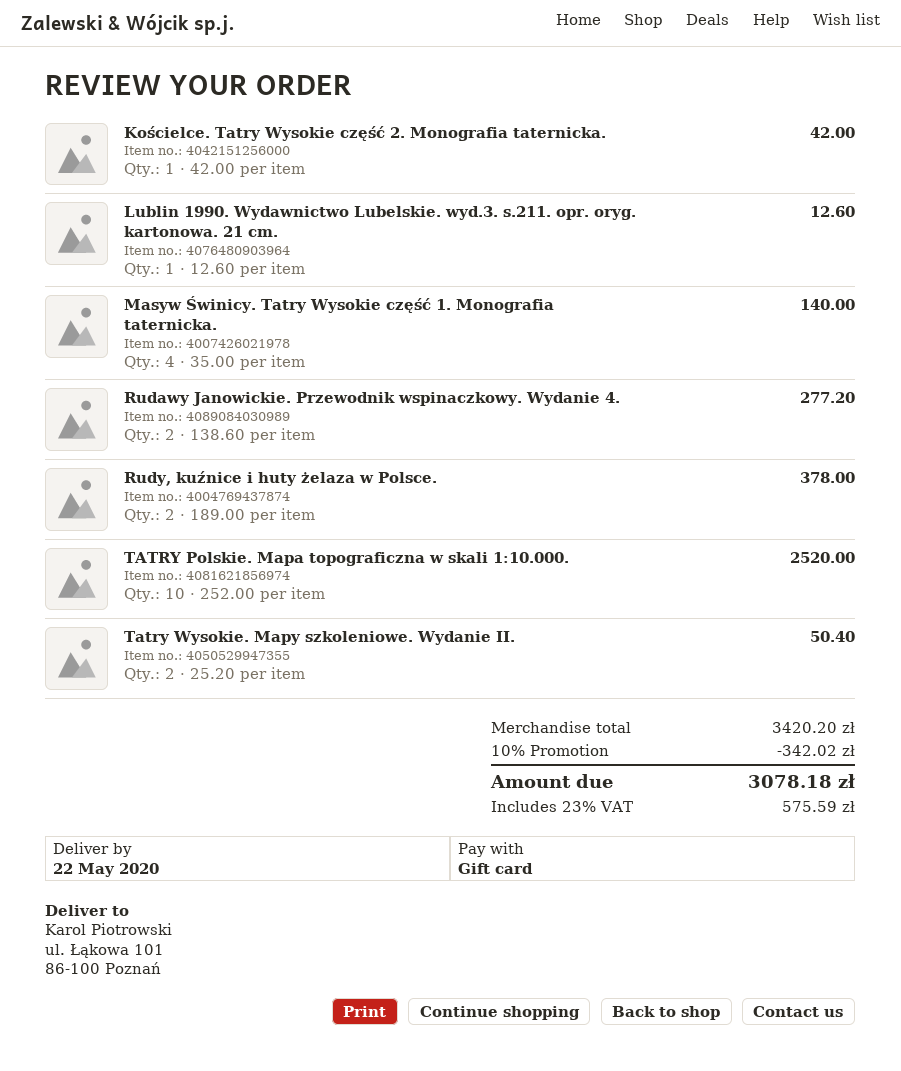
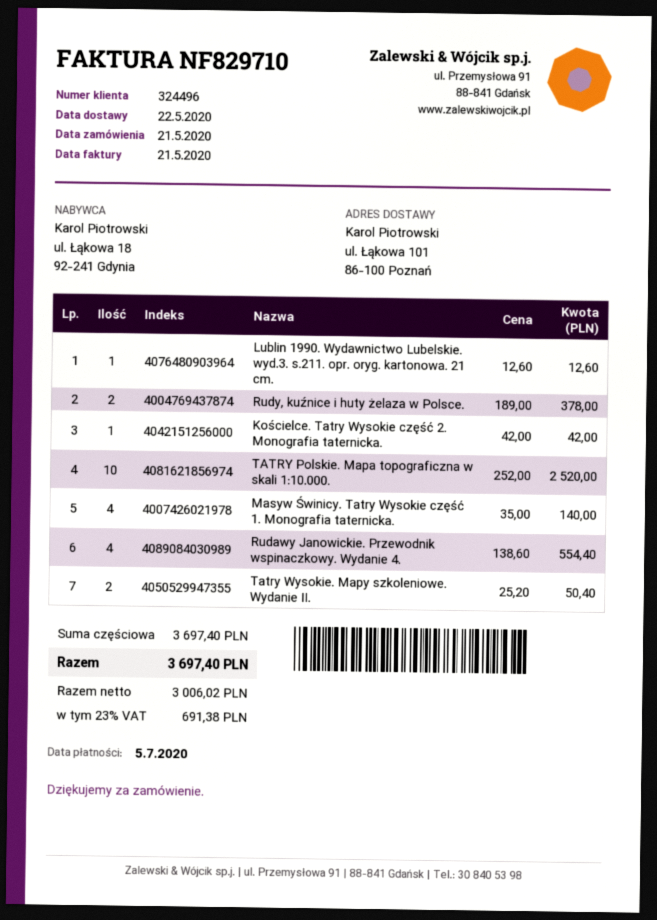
Rudawy Janowickie. Przewodnik wspinaczkowy. Wydanie 4.: 2 x 138.60 = 277.20 -> 4 x 138.60 = 554.40
subtotal: 3420.20 -> 3697.40
discount: 10% = 342.02 -> none
tax: 23% = 575.59 -> 23% = 691.38
total: 3078.18 -> 3697.40

